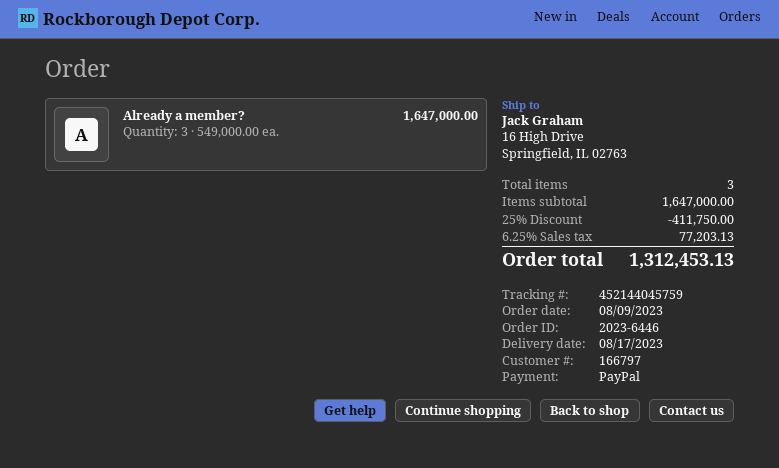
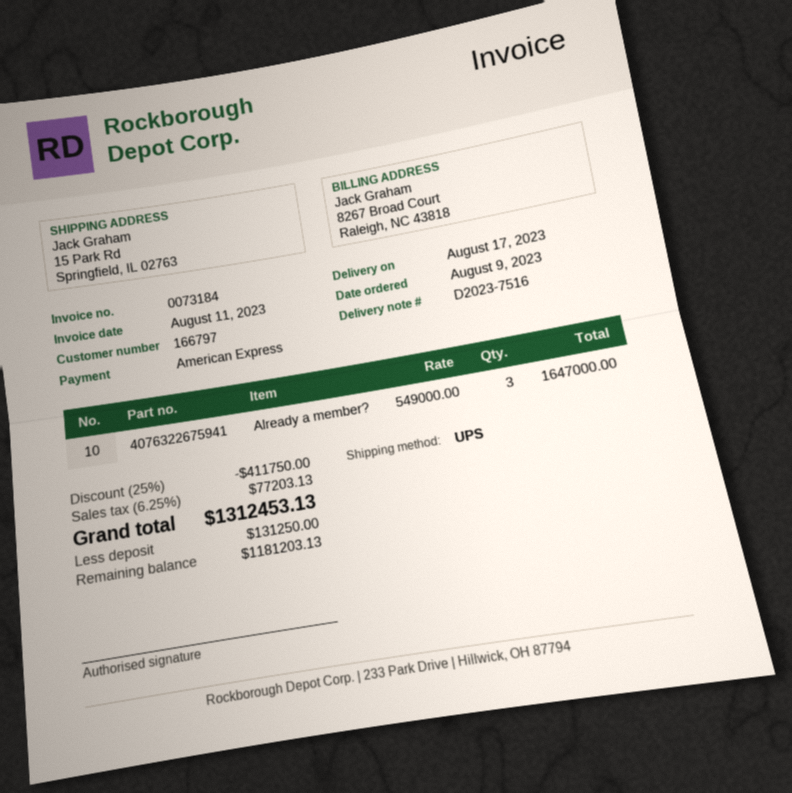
payment method: PayPal -> American Express
ship to: 16 High Drive, Springfield, IL 02763 -> 15 Park Rd, Springfield, IL 02763

